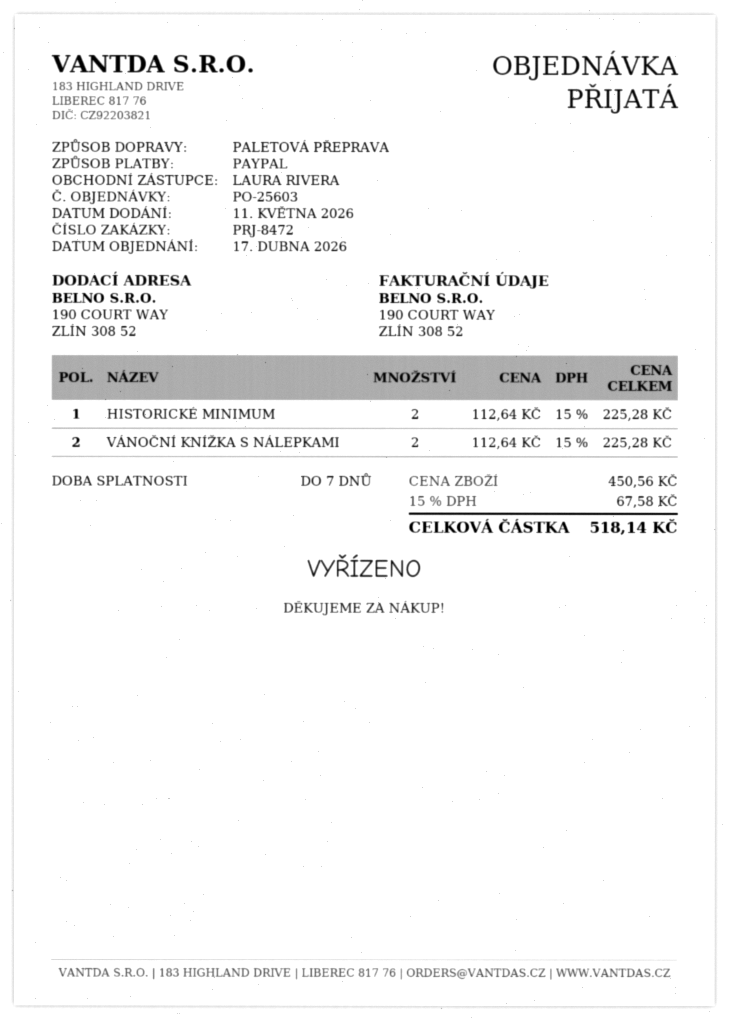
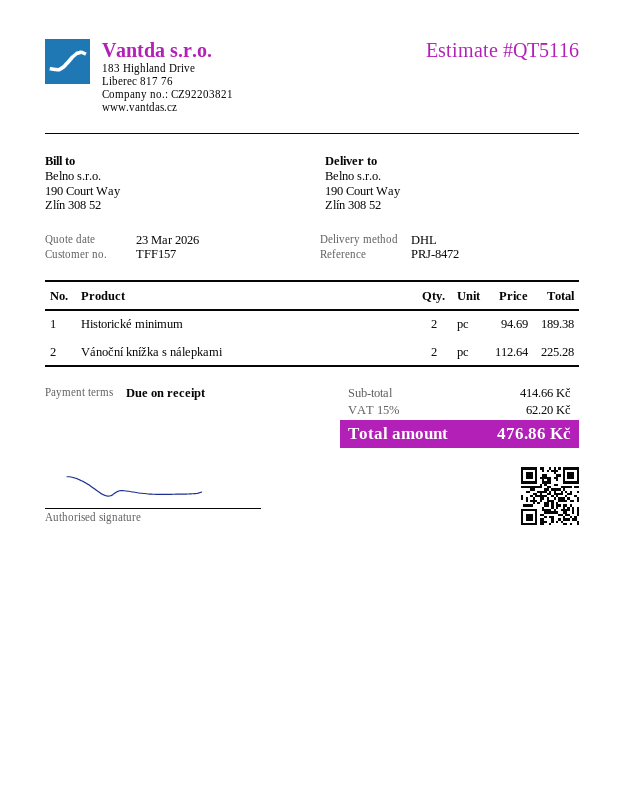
payment terms: 7 days -> on receipt
shipping method: pallet freight -> DHL
HISTORICKÉ MINIMUM: 2 x 112.64 = 225.28 -> 2 x 94.69 = 189.38
subtotal: 450.56 -> 414.66
tax: 15% = 67.58 -> 15% = 62.20
total: 518.14 -> 476.86

